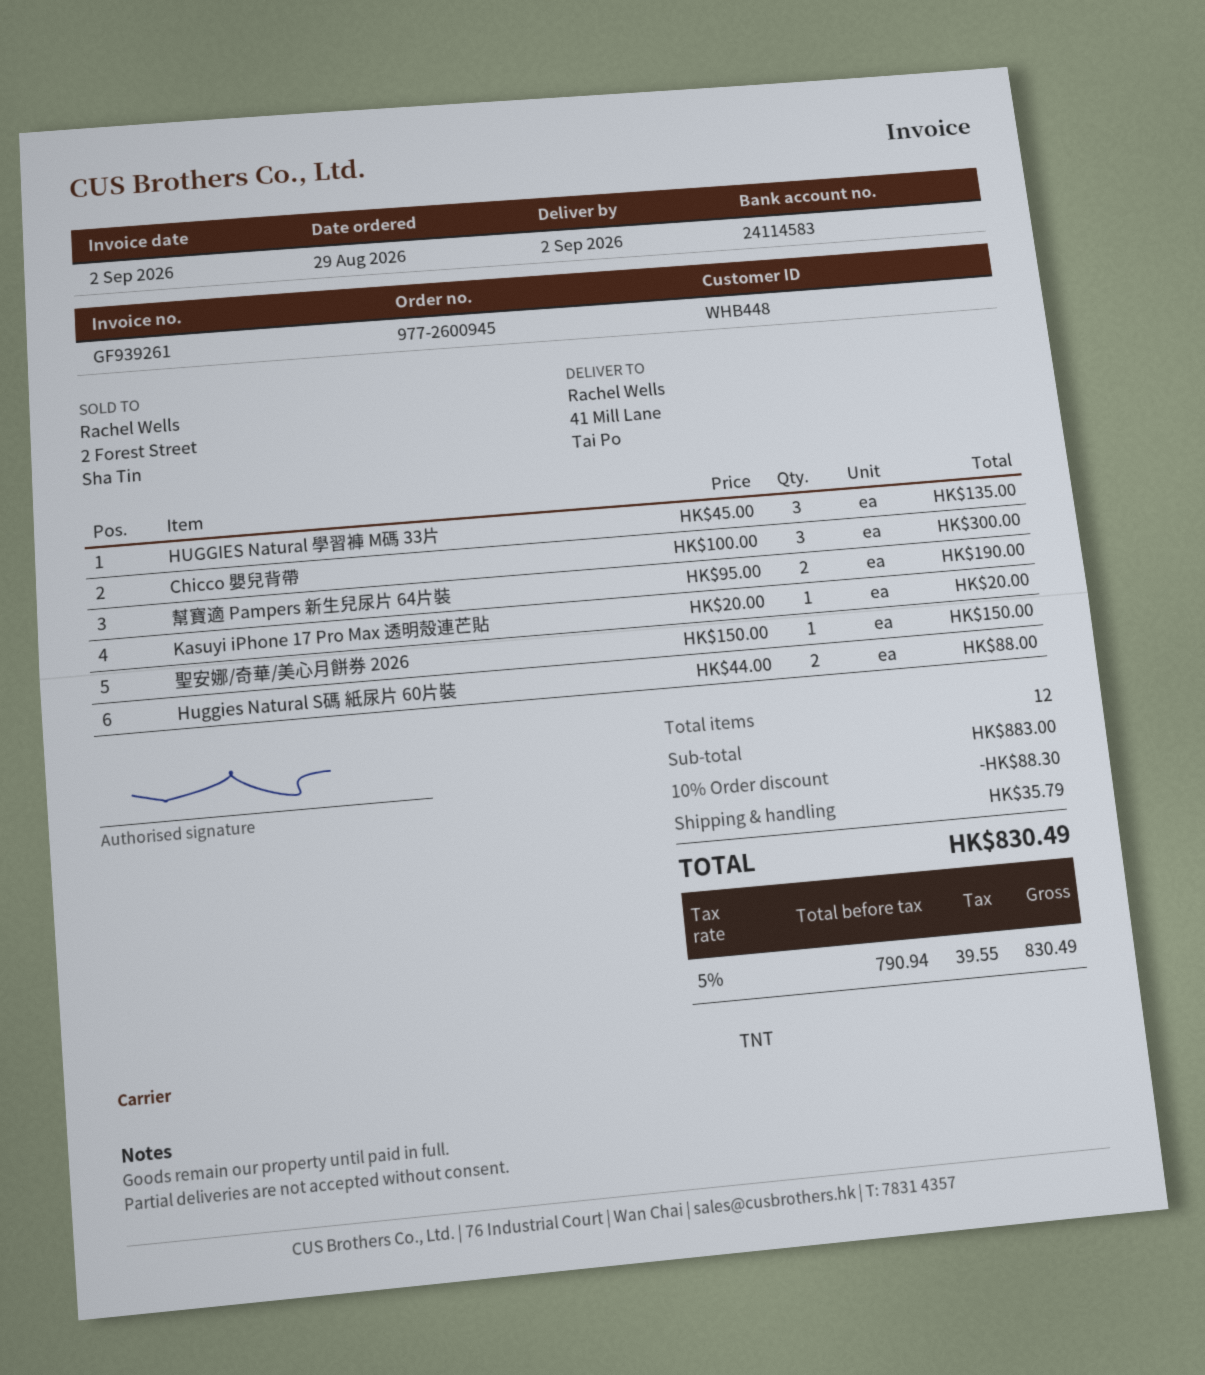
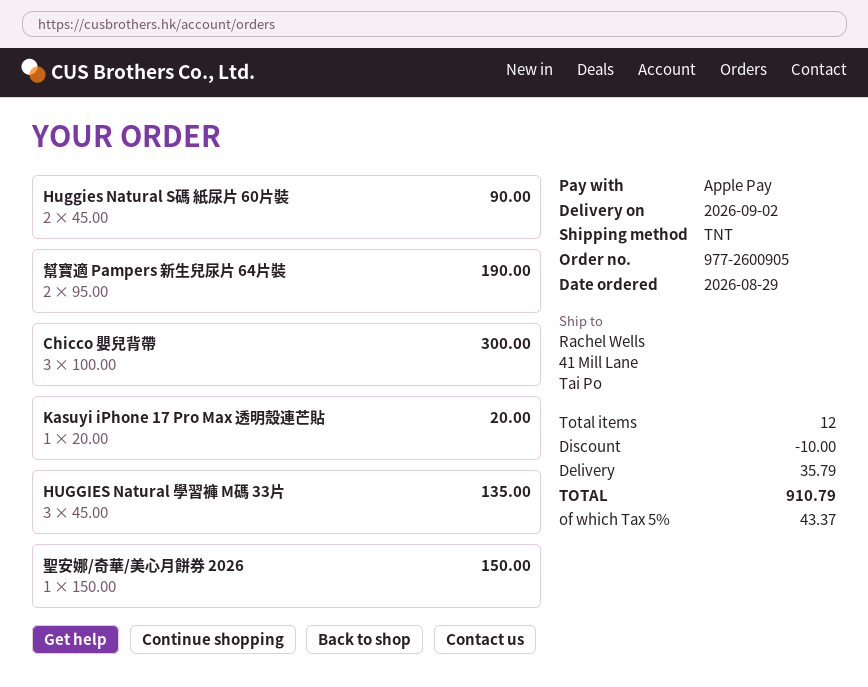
order number: 977-2600945 -> 977-2600905
Huggies Natural S碼 紙尿片 60片裝: 2 x 44.00 = 88.00 -> 2 x 45.00 = 90.00
discount: 88.30 -> 10.00
tax: 5% = 39.55 -> 5% = 43.37
total: 830.49 -> 910.79

